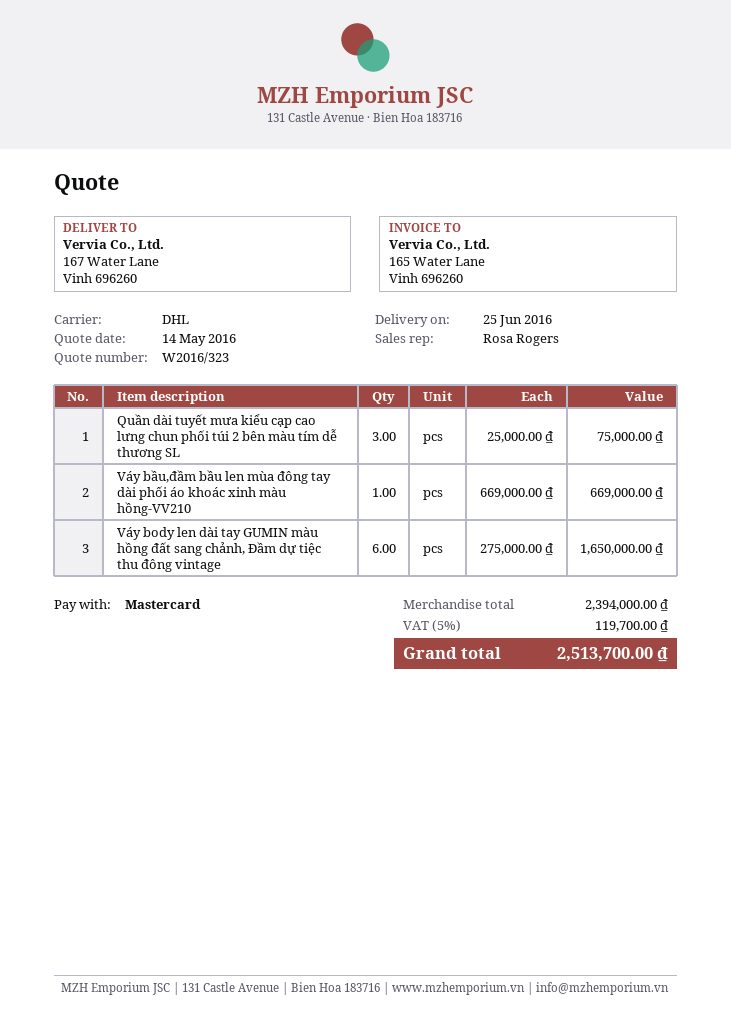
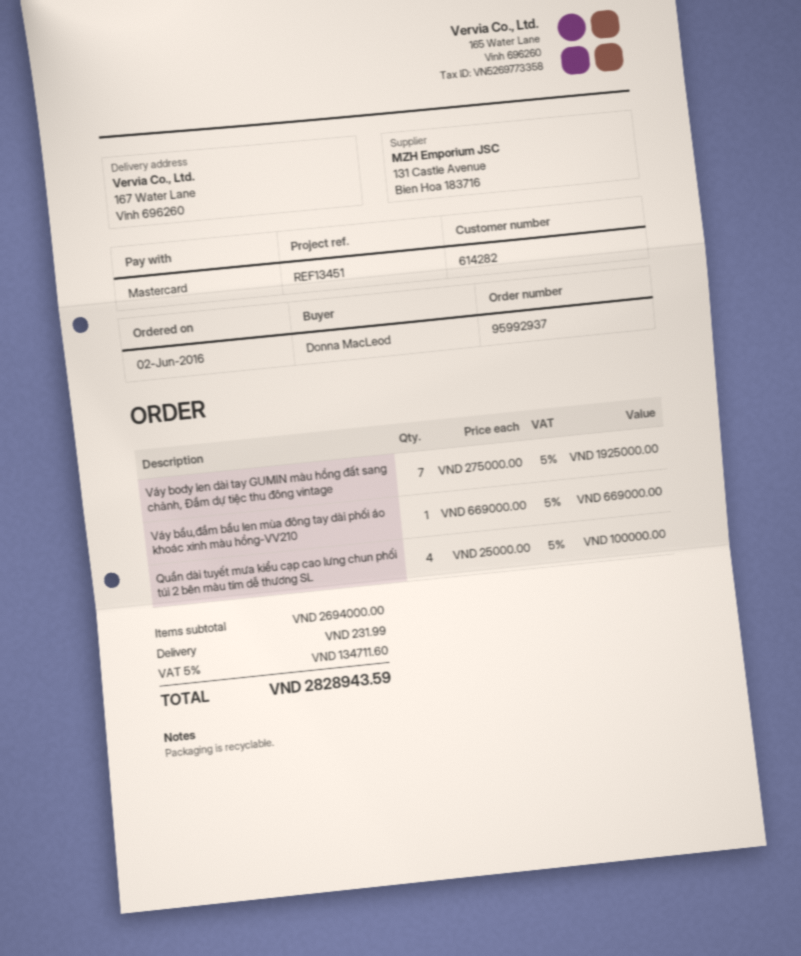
Quần dài tuyết mưa kiểu cạp cao lưng chun phối túi 2 bên màu tím dễ thương SL: 3 x 25000.00 = 75000.00 -> 4 x 25000.00 = 100000.00
Váy body len dài tay GUMIN màu hồng đất sang chảnh, Đầm dự tiệc thu đông vintage: 6 x 275000.00 = 1650000.00 -> 7 x 275000.00 = 1925000.00
subtotal: 2394000.00 -> 2694000.00
shipping: none -> 231.99
tax: 5% = 119700.00 -> 5% = 134711.60
total: 2513700.00 -> 2828943.59

